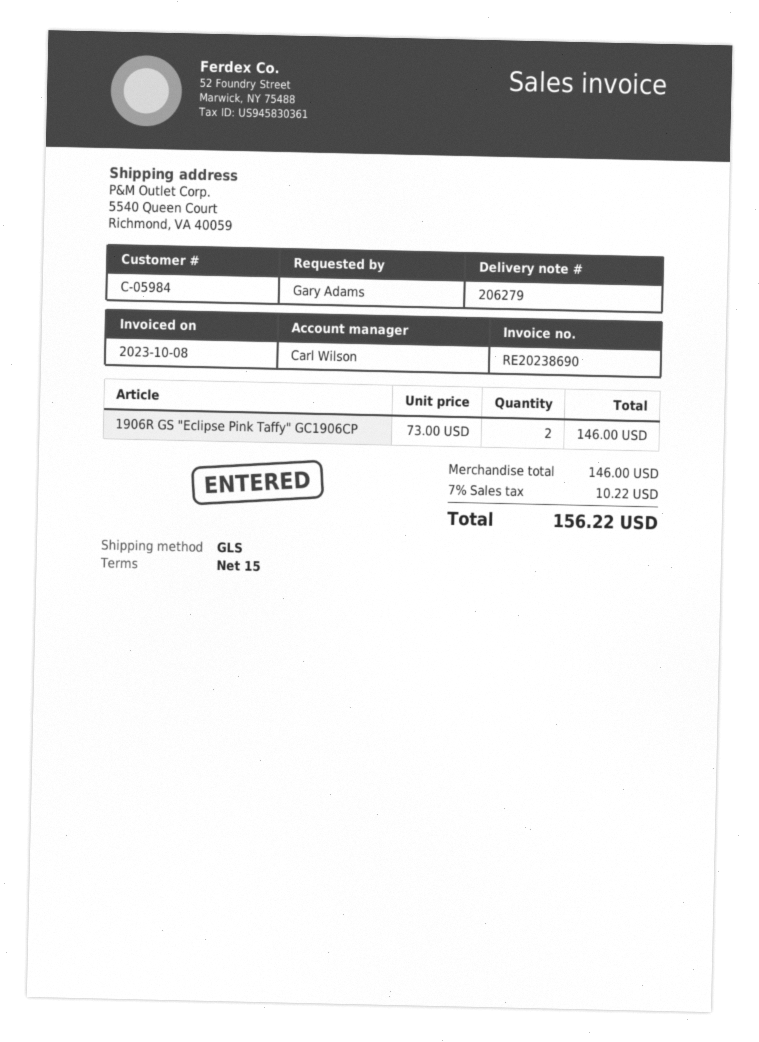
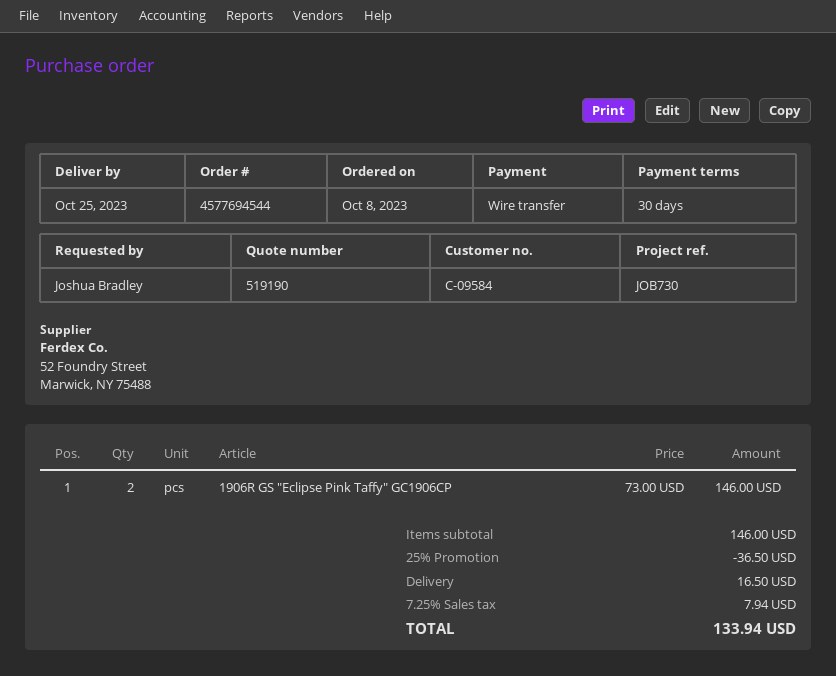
payment terms: 15 days -> 30 days
customer number: C-05984 -> C-09584
ordered by: Gary Adams -> Joshua Bradley
discount: none -> 25% = 36.50
shipping: none -> 16.50
tax: 7% = 10.22 -> 7.25% = 7.94
total: 156.22 -> 133.94

